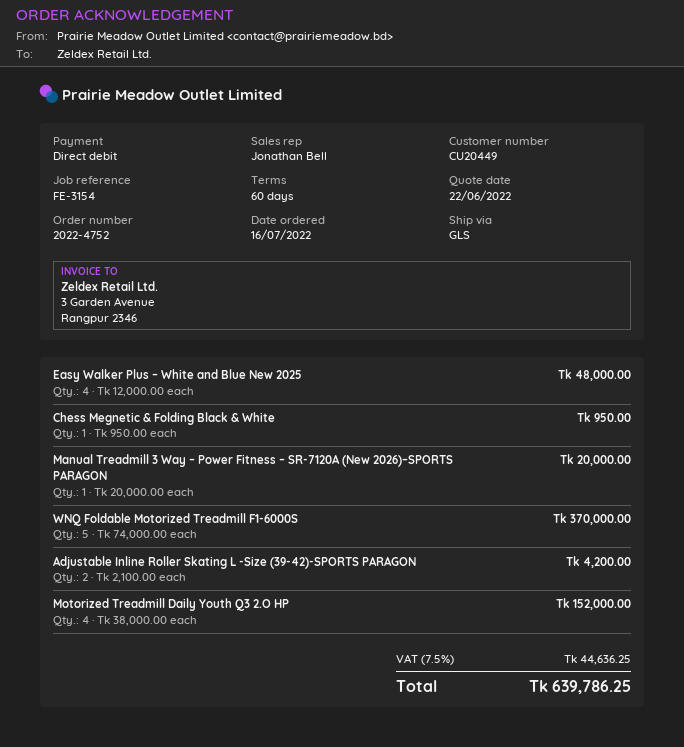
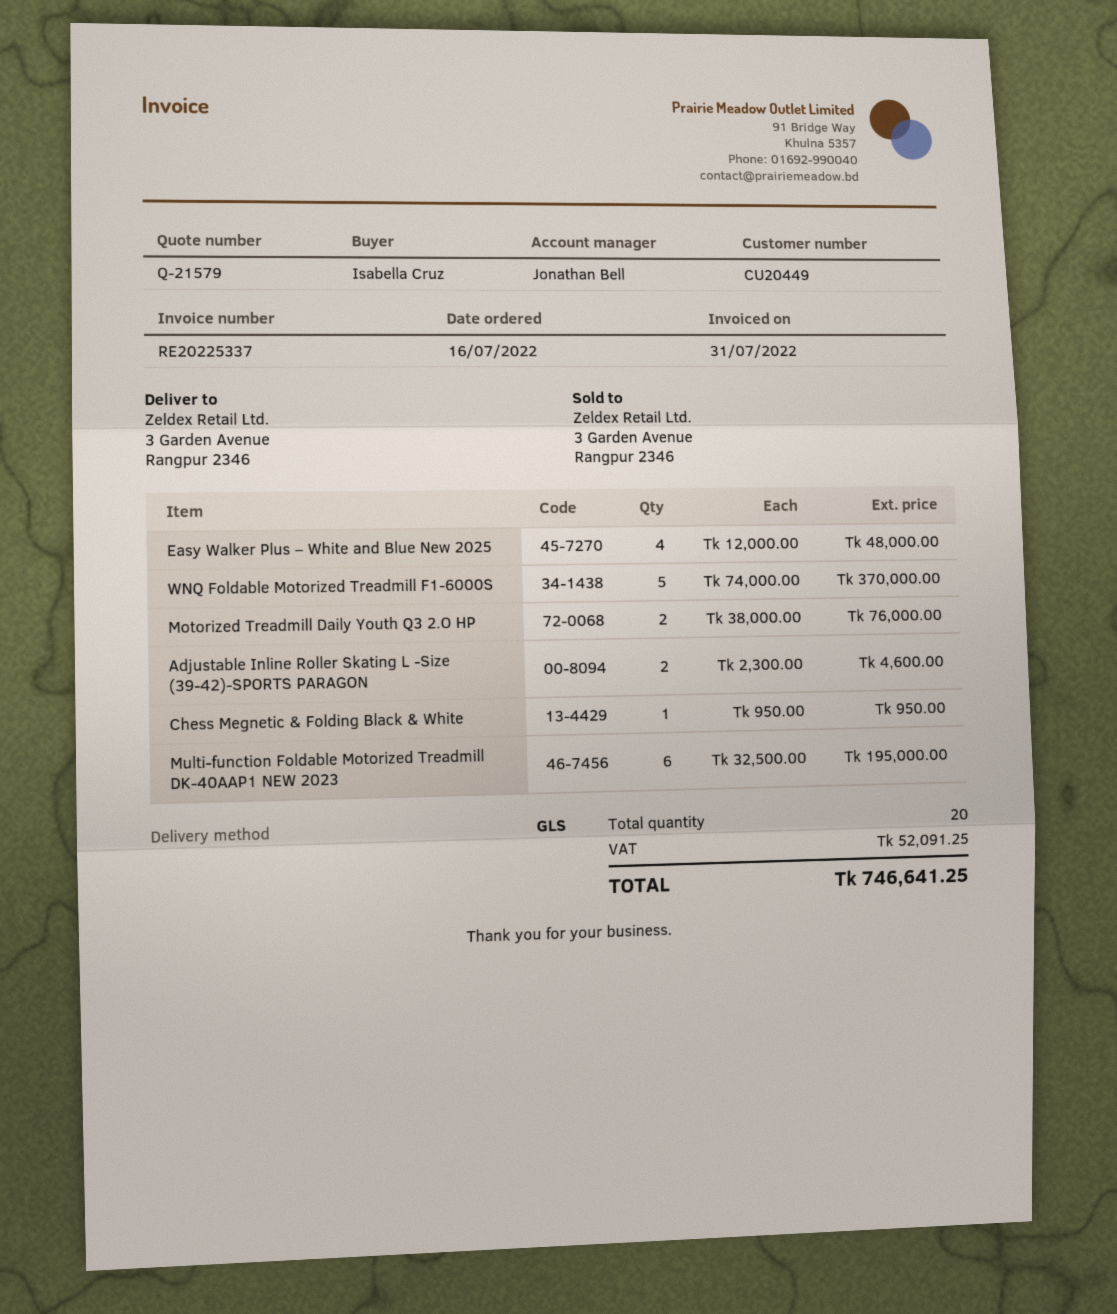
Manual Treadmill 3 Way – Power Fitness – SR-7120A (New 2026)–SPORTS PARAGON: 1 x 20000.00 = 20000.00 -> none
Adjustable Inline Roller Skating L -Size (39-42)-SPORTS PARAGON: 2 x 2100.00 = 4200.00 -> 2 x 2300.00 = 4600.00
Motorized Treadmill Daily Youth Q3 2.O HP: 4 x 38000.00 = 152000.00 -> 2 x 38000.00 = 76000.00
Multi-function Foldable Motorized Treadmill DK-40AAP1 NEW 2023: none -> 6 x 32500.00 = 195000.00
tax: 44636.25 -> 52091.25
total: 639786.25 -> 746641.25

